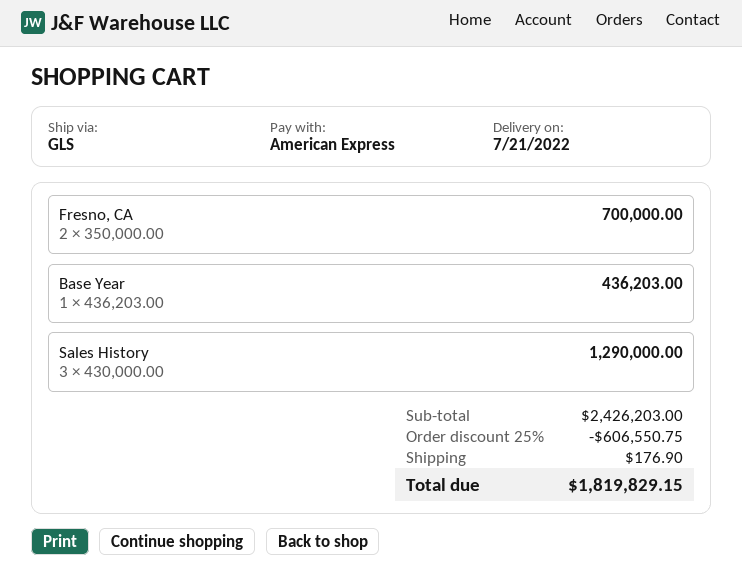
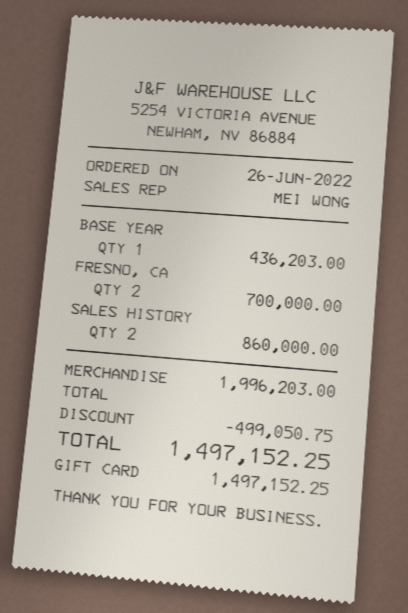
payment method: American Express -> gift card
Sales History: 3 for 1290000.00 -> 2 for 860000.00
subtotal: 2426203.00 -> 1996203.00
discount: 606550.75 -> 499050.75
shipping: 176.90 -> none
total: 1819829.15 -> 1497152.25

